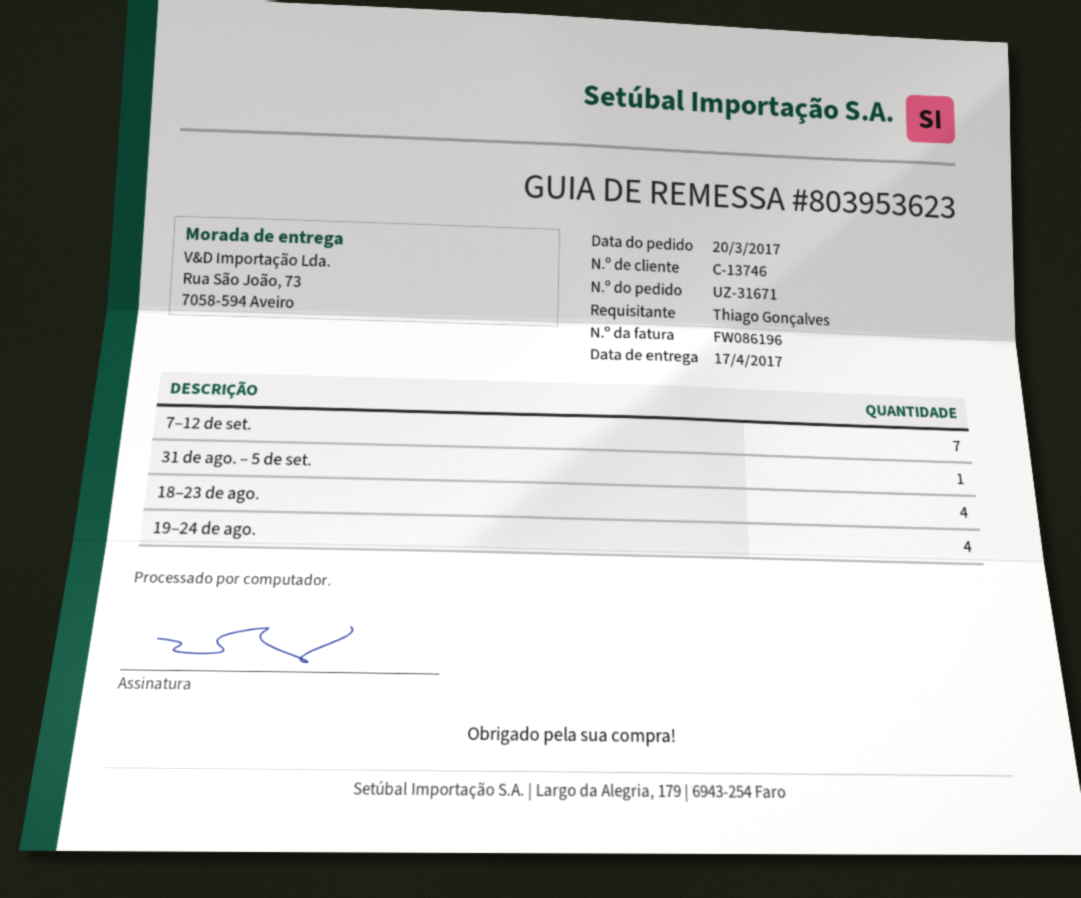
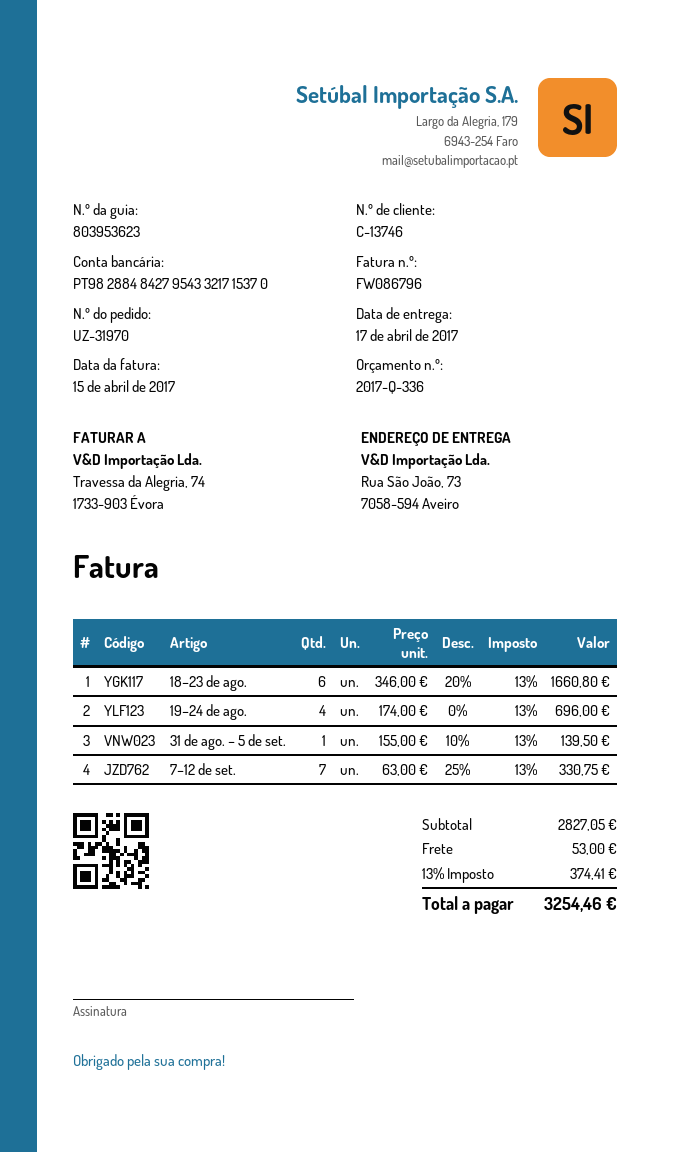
order number: UZ-31671 -> UZ-31970
invoice number: FW086196 -> FW086796
18–23 de ago.: 4 -> 6

